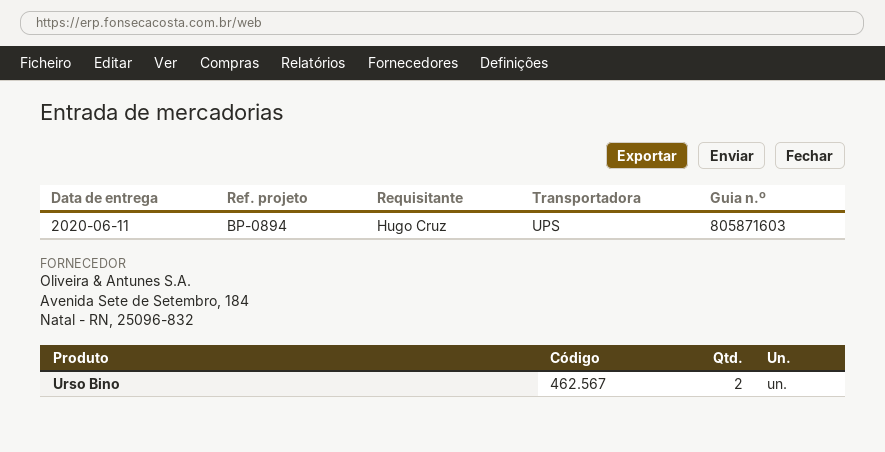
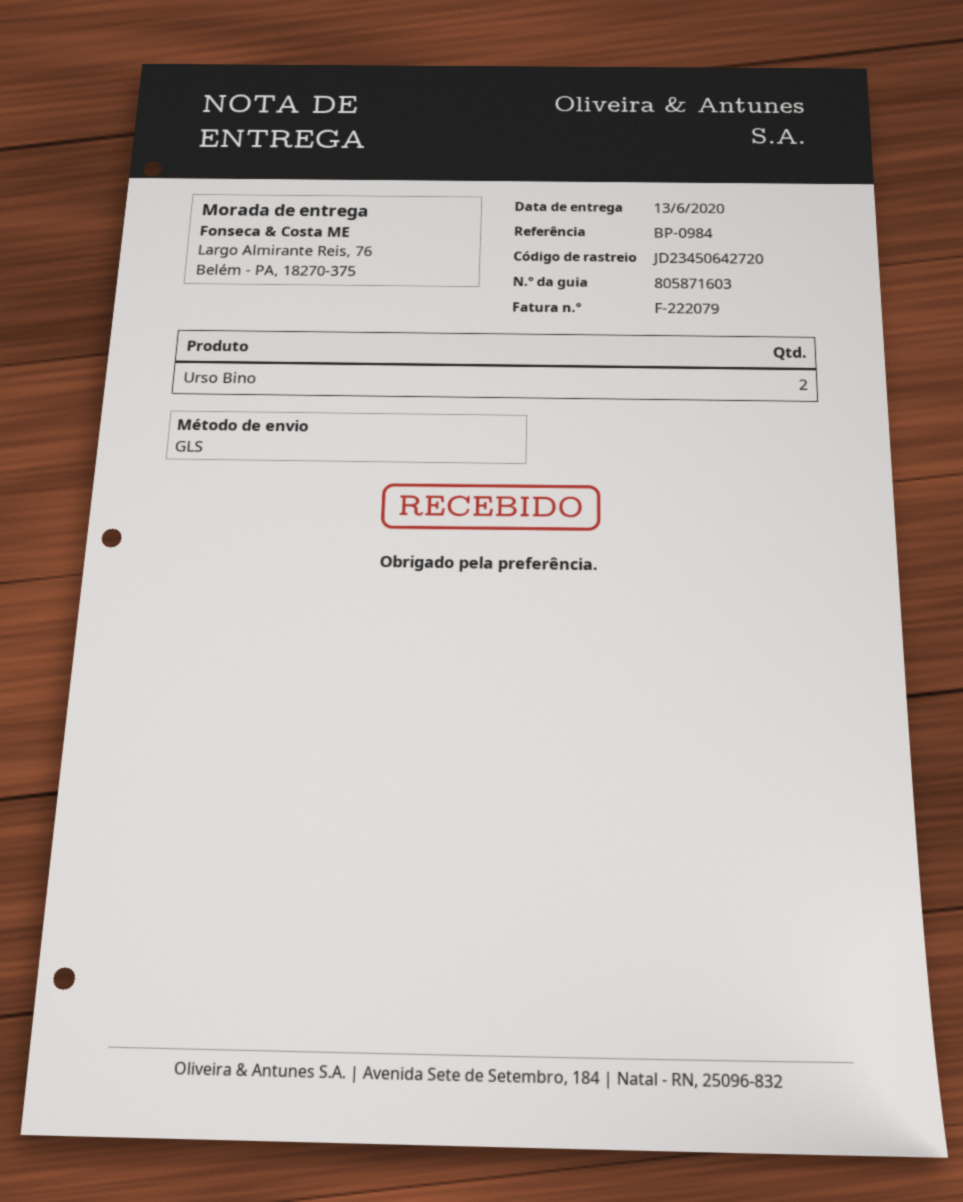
delivery date: 2020-06-11 -> 2020-06-13
reference: BP-0894 -> BP-0984
shipping method: UPS -> GLS

